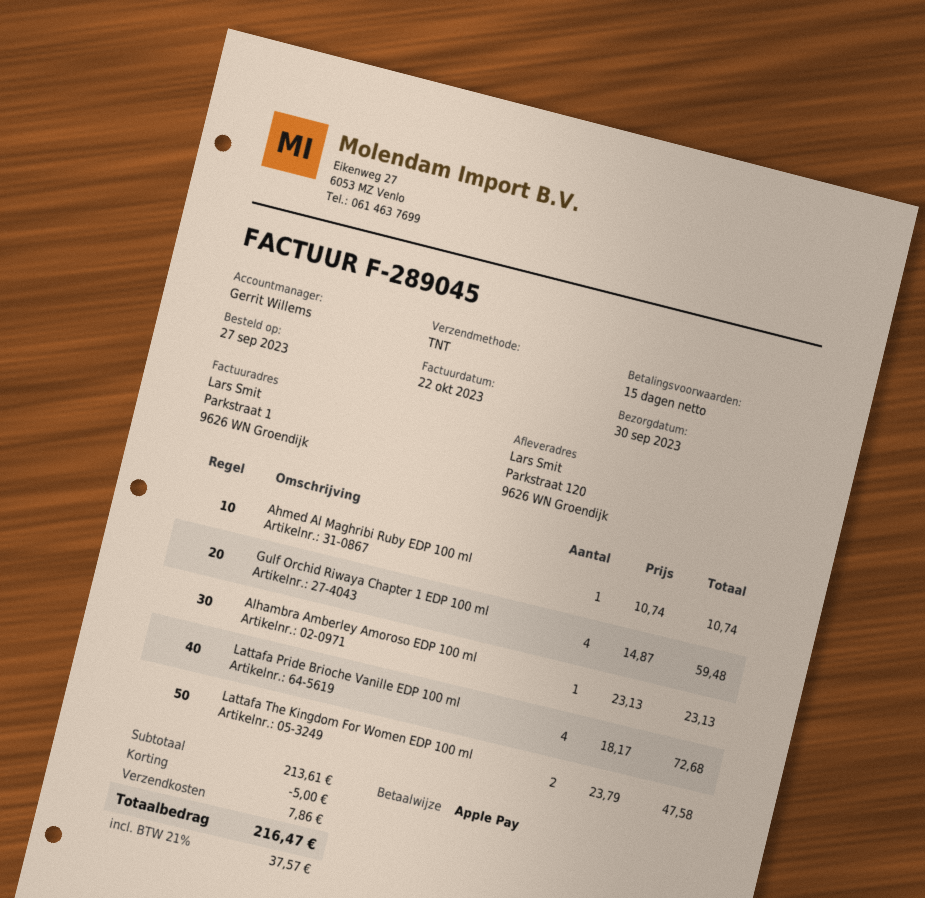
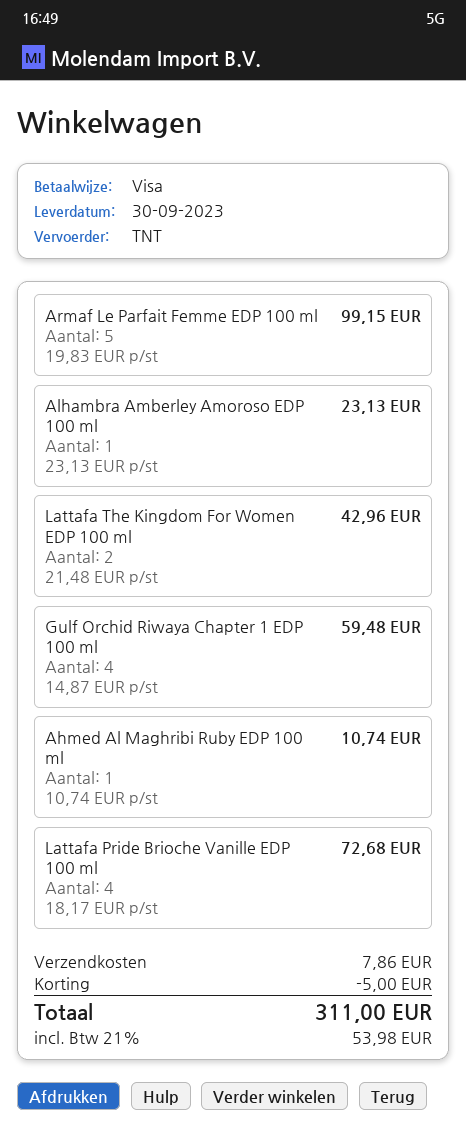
payment method: Apple Pay -> Visa
Lattafa The Kingdom For Women EDP 100 ml: 2 x 23.79 = 47.58 -> 2 x 21.48 = 42.96
Armaf Le Parfait Femme EDP 100 ml: none -> 5 x 19.83 = 99.15
tax: 21% = 37.57 -> 21% = 53.98
total: 216.47 -> 311.00

